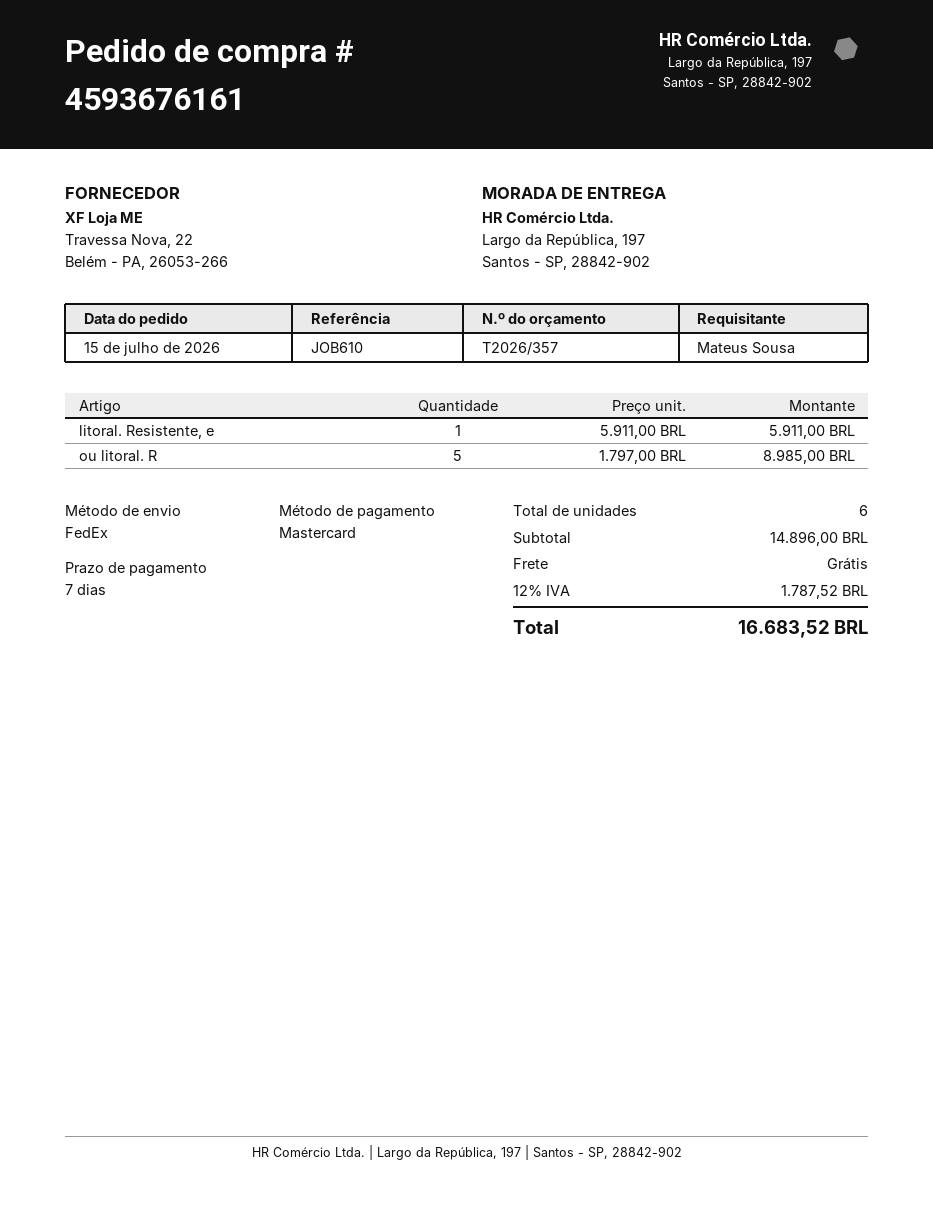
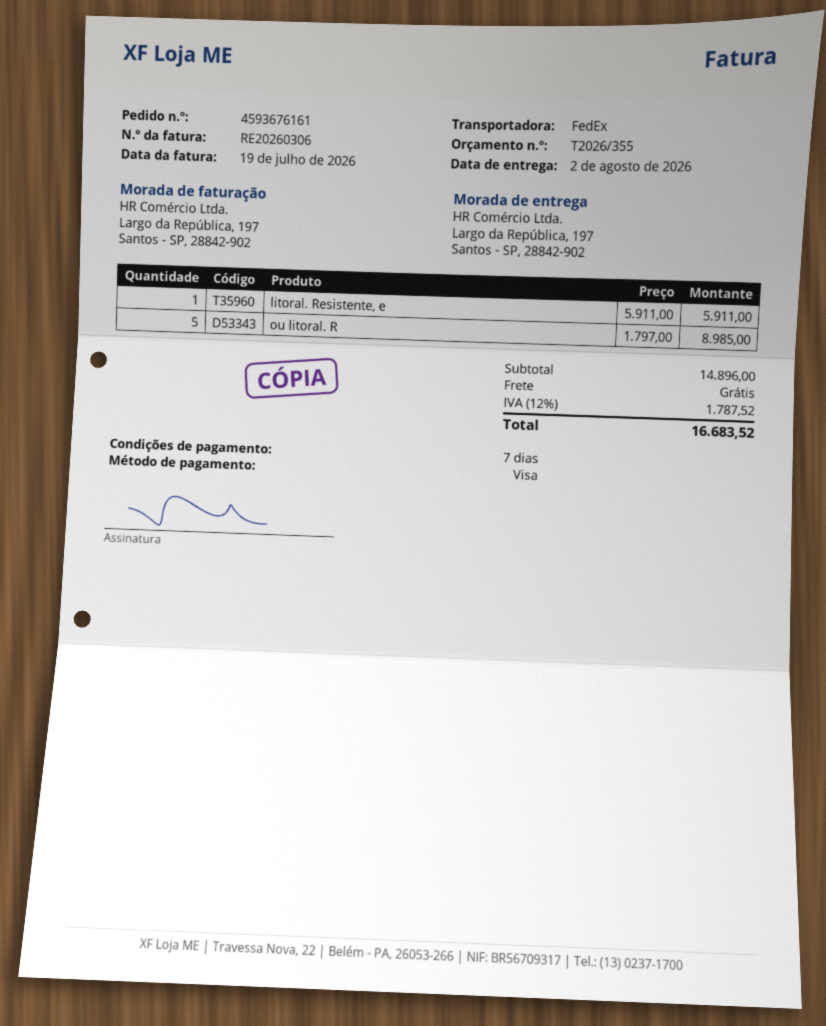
quote number: T2026/357 -> T2026/355
payment method: Mastercard -> Visa

